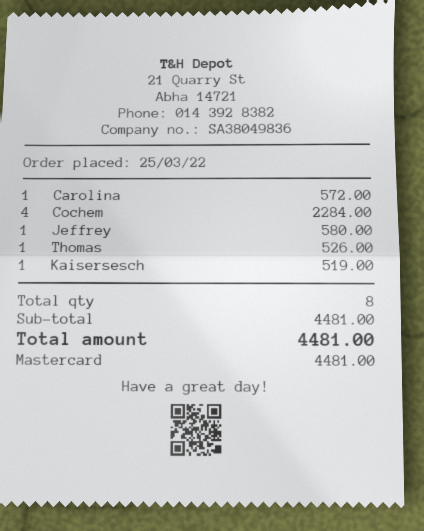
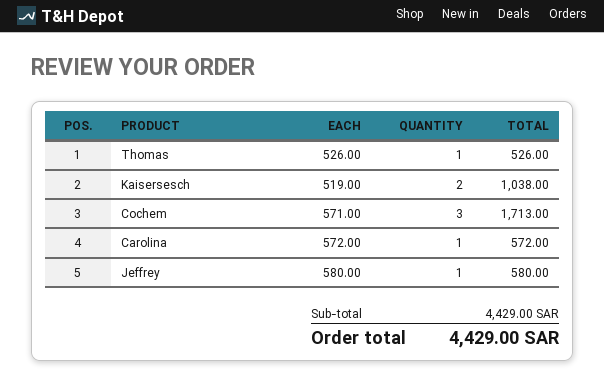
Cochem: 4 for 2284.00 -> 3 for 1713.00
Kaisersesch: 1 for 519.00 -> 2 for 1038.00
subtotal: 4481.00 -> 4429.00
total: 4481.00 -> 4429.00

